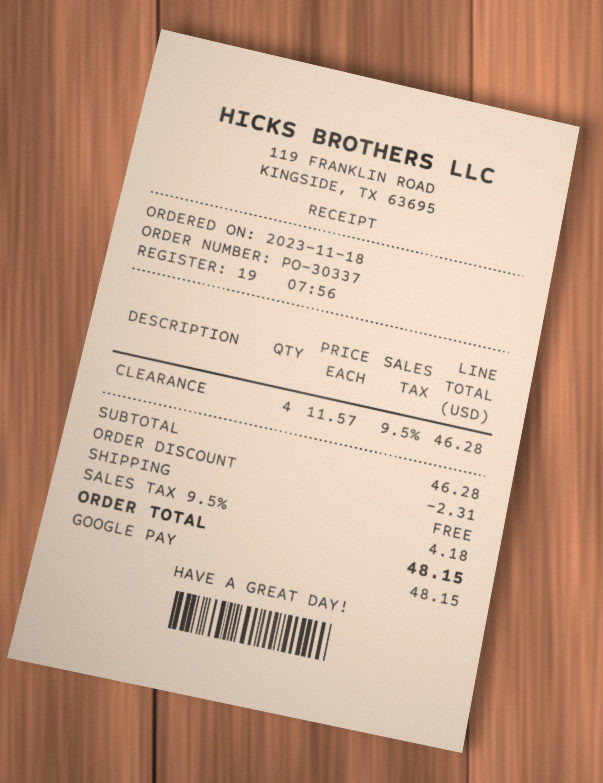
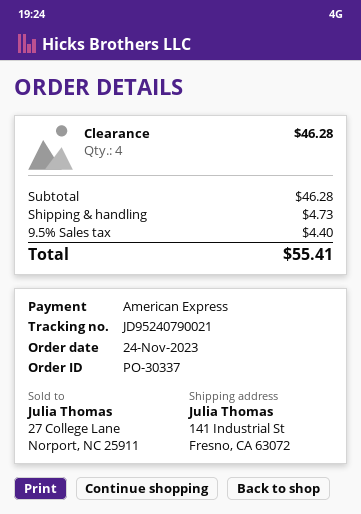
order date: 2023-11-18 -> 2023-11-24
payment method: Google Pay -> American Express
discount: 2.31 -> none
shipping: 0.00 -> 4.73
tax: 9.5% = 4.18 -> 9.5% = 4.40
total: 48.15 -> 55.41

